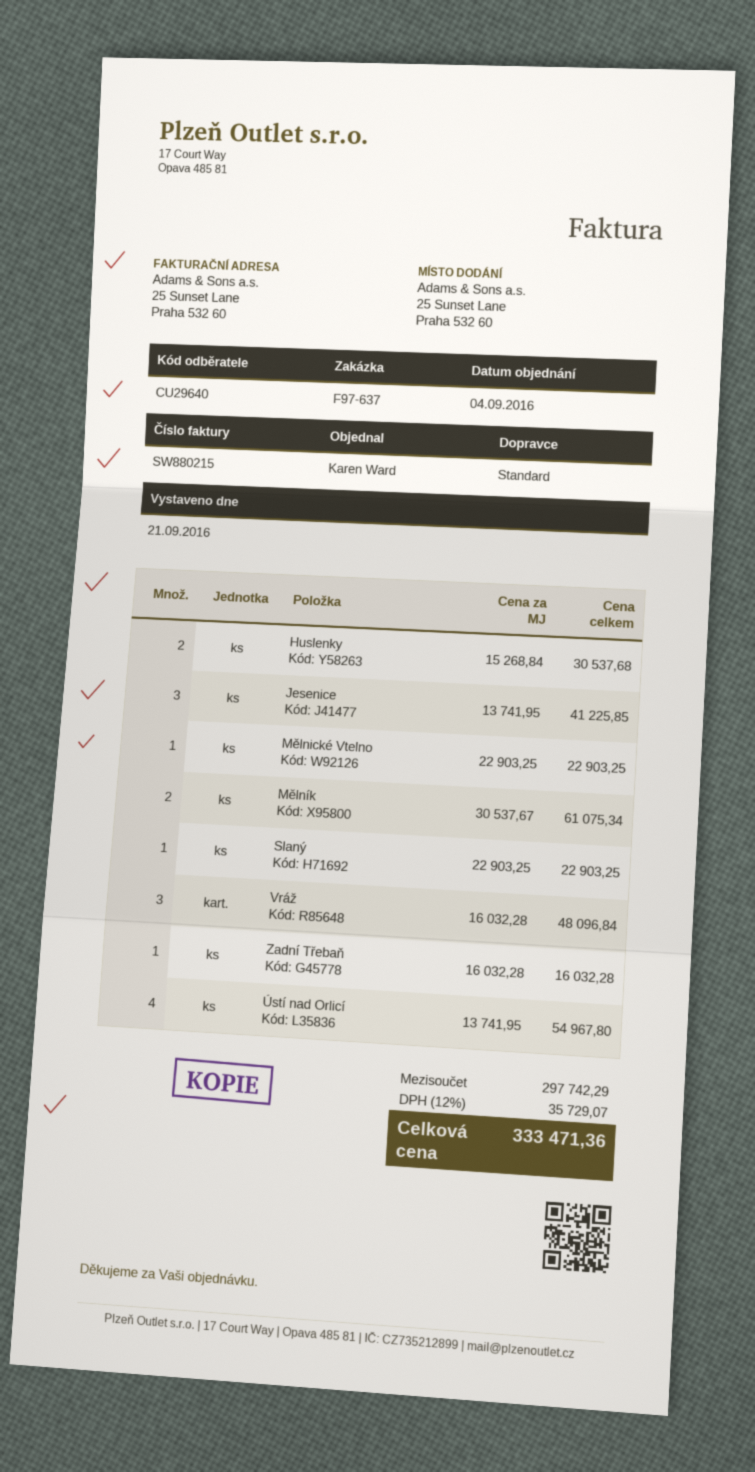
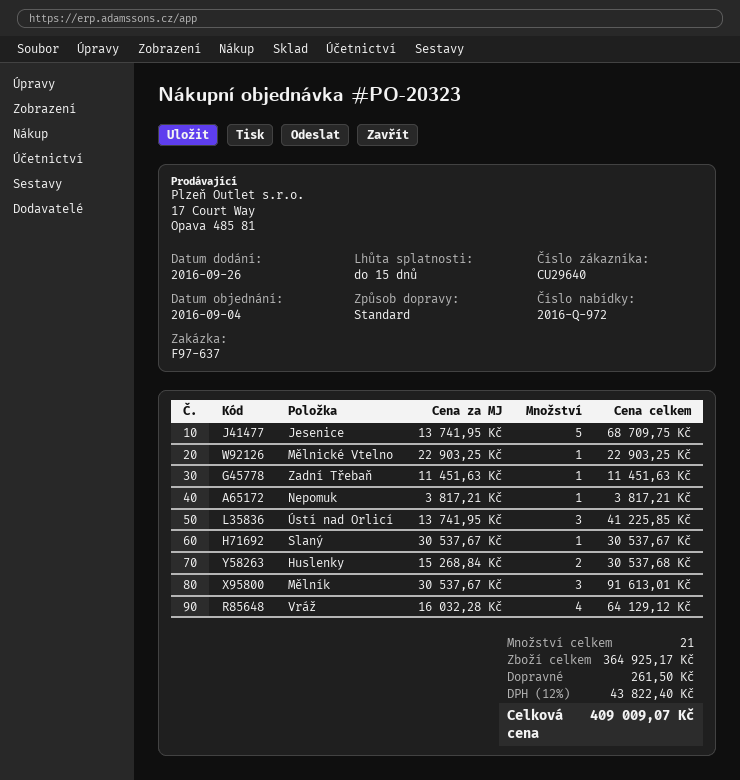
Jesenice: 3 x 13741.95 = 41225.85 -> 5 x 13741.95 = 68709.75
Mělník: 2 x 30537.67 = 61075.34 -> 3 x 30537.67 = 91613.01
Slaný: 1 x 22903.25 = 22903.25 -> 1 x 30537.67 = 30537.67
Vráž: 3 x 16032.28 = 48096.84 -> 4 x 16032.28 = 64129.12
Zadní Třebaň: 1 x 16032.28 = 16032.28 -> 1 x 11451.63 = 11451.63
Ústí nad Orlicí: 4 x 13741.95 = 54967.80 -> 3 x 13741.95 = 41225.85
Nepomuk: none -> 1 x 3817.21 = 3817.21
subtotal: 297742.29 -> 364925.17
shipping: none -> 261.50
tax: 12% = 35729.07 -> 12% = 43822.40
total: 333471.36 -> 409009.07

